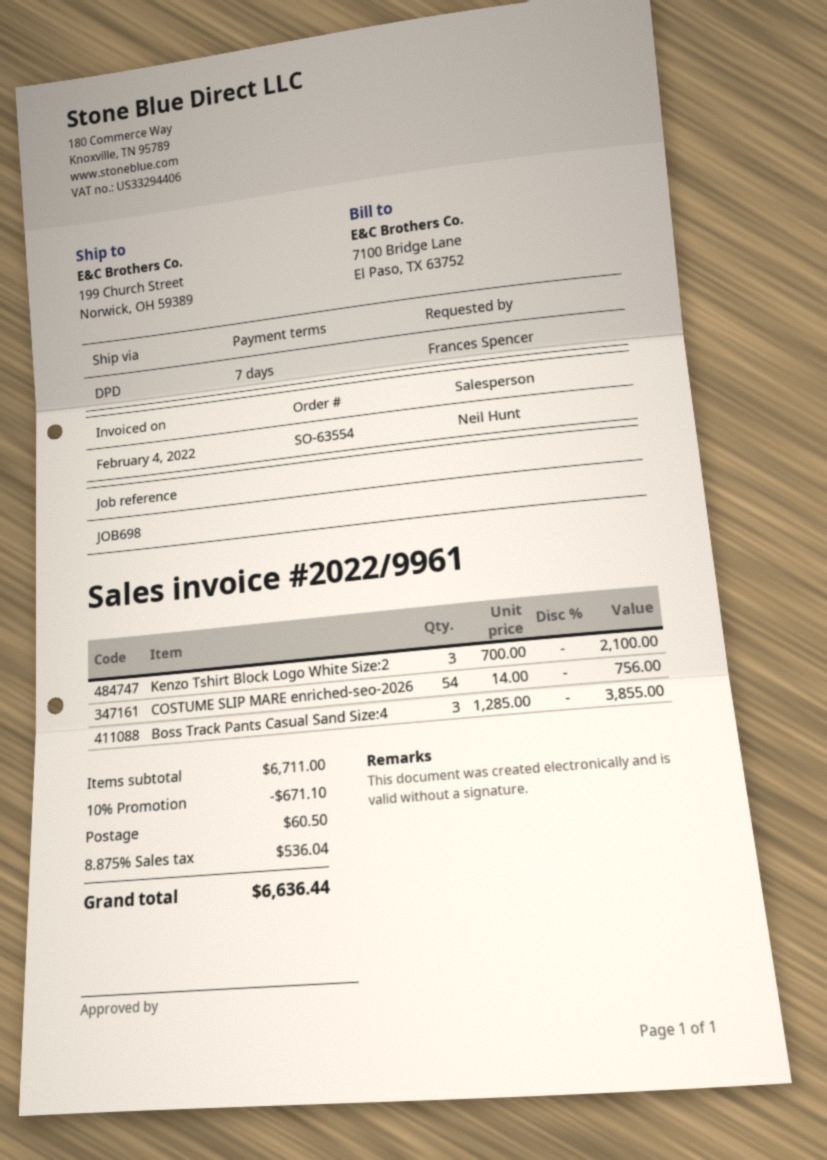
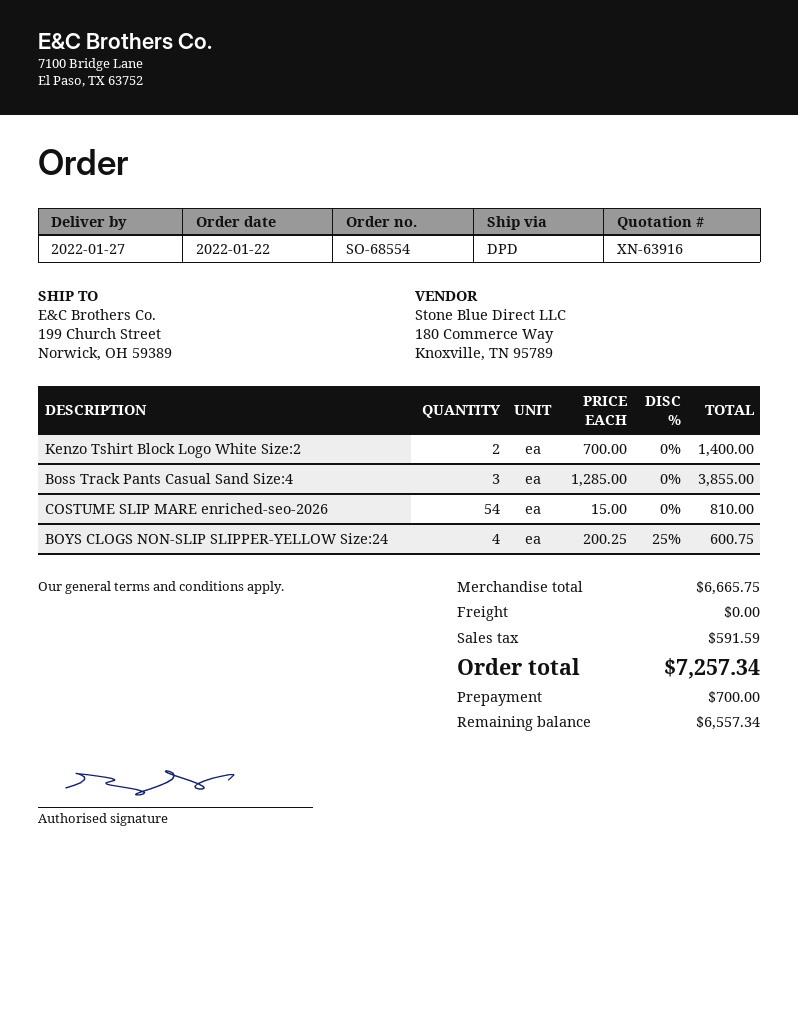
order number: SO-63554 -> SO-68554
Kenzo Tshirt Block Logo White Size:2: 3 x 700.00 = 2100.00 -> 2 x 700.00 = 1400.00
COSTUME SLIP MARE enriched-seo-2026: 54 x 14.00 = 756.00 -> 54 x 15.00 = 810.00
BOYS CLOGS NON-SLIP SLIPPER-YELLOW Size:24: none -> 4 x 200.25 - 25% = 600.75
subtotal: 6711.00 -> 6665.75
discount: 10% = 671.10 -> none
shipping: 60.50 -> 0.00
tax: 536.04 -> 591.59
total: 6636.44 -> 7257.34

